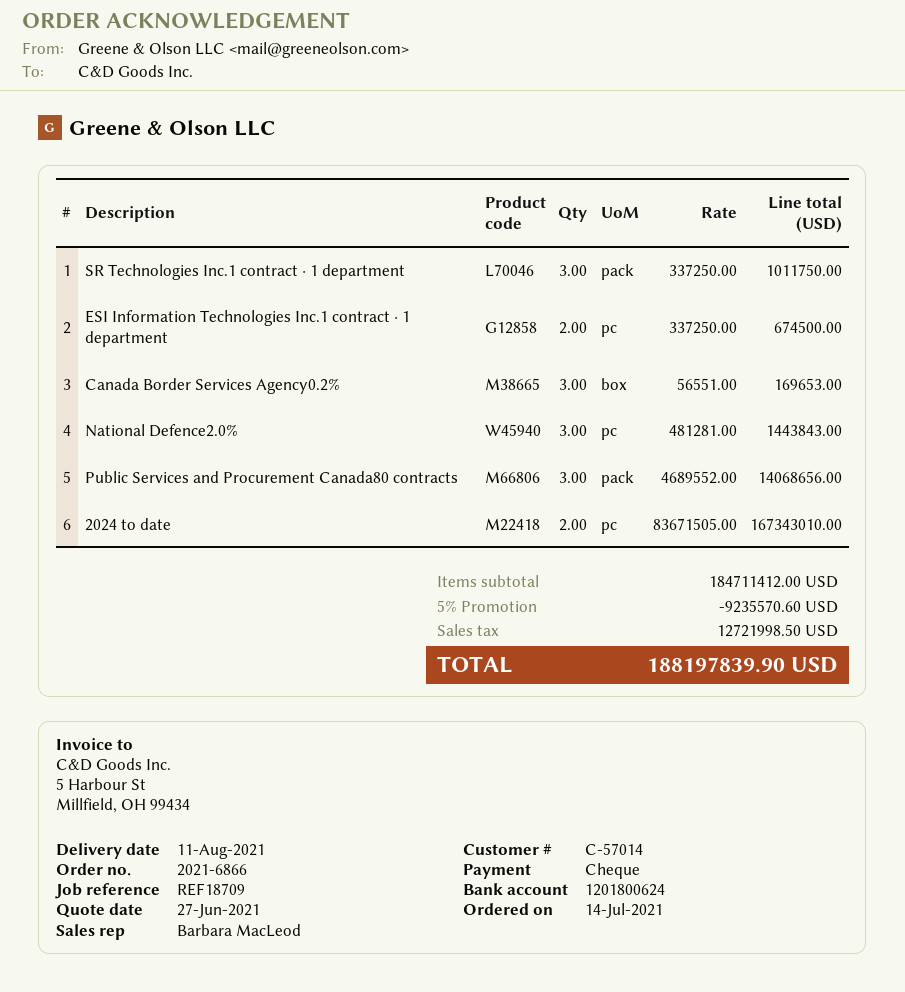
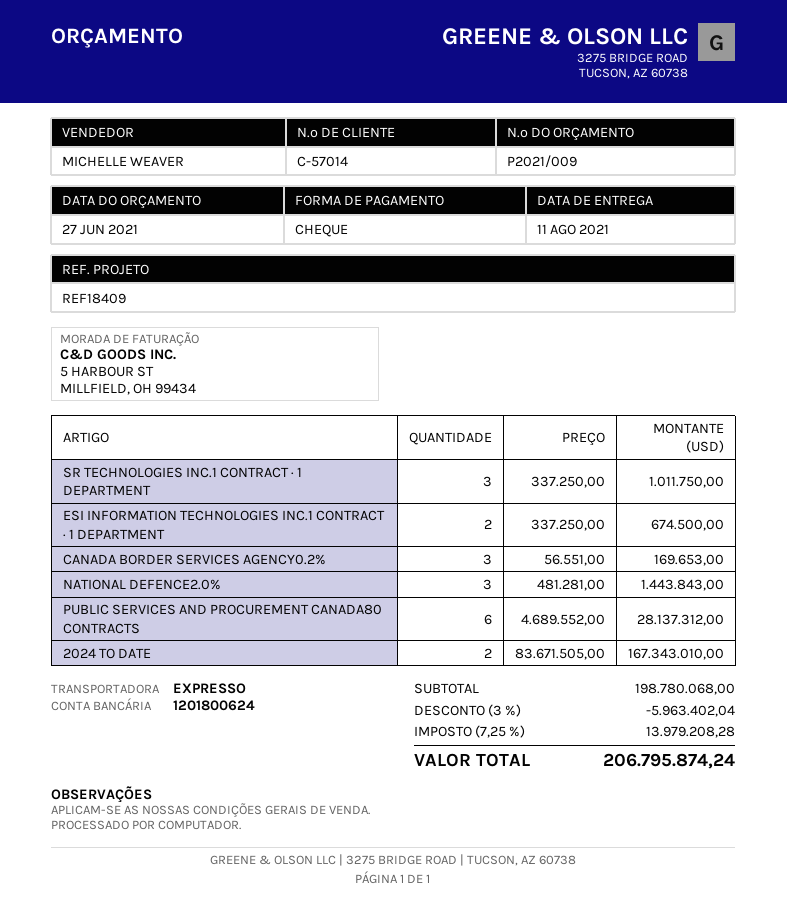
reference: REF18709 -> REF18409
sales rep: Barbara MacLeod -> MICHELLE WEAVER
Public Services and Procurement Canada80 contracts: 3 x 4689552.00 = 14068656.00 -> 6 x 4689552.00 = 28137312.00
subtotal: 184711412.00 -> 198780068.00
discount: 5% = 9235570.60 -> 3% = 5963402.04
tax: 12721998.50 -> 13979208.28
total: 188197839.90 -> 206795874.24

